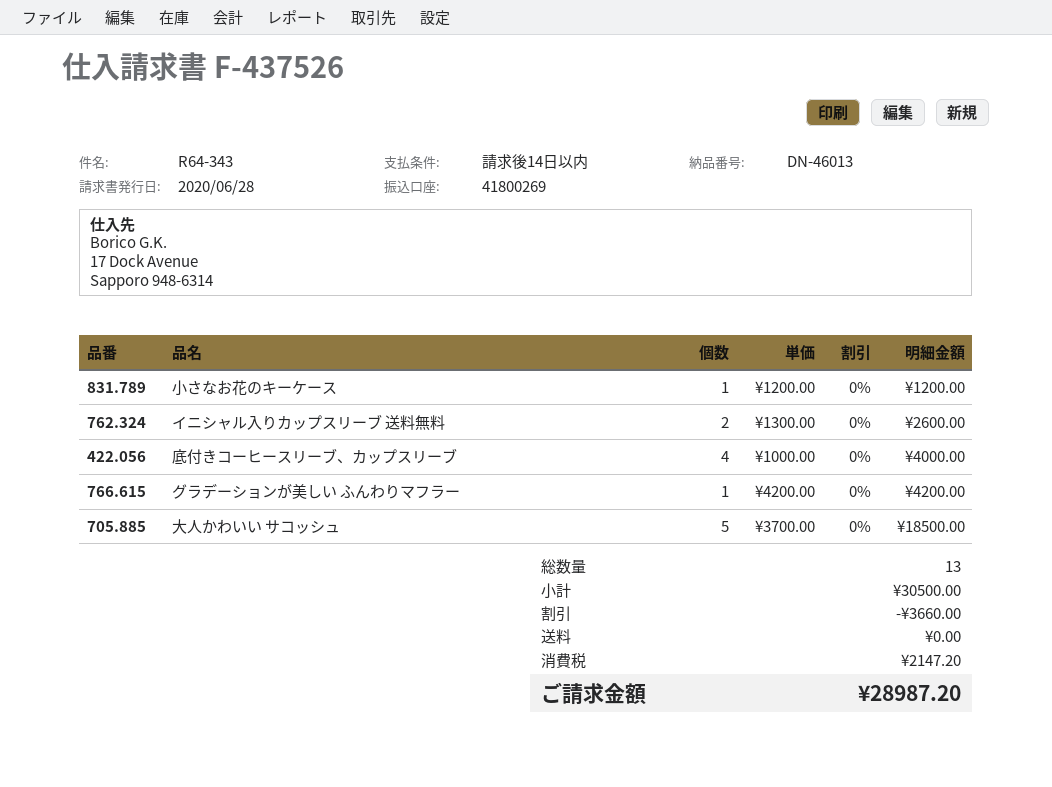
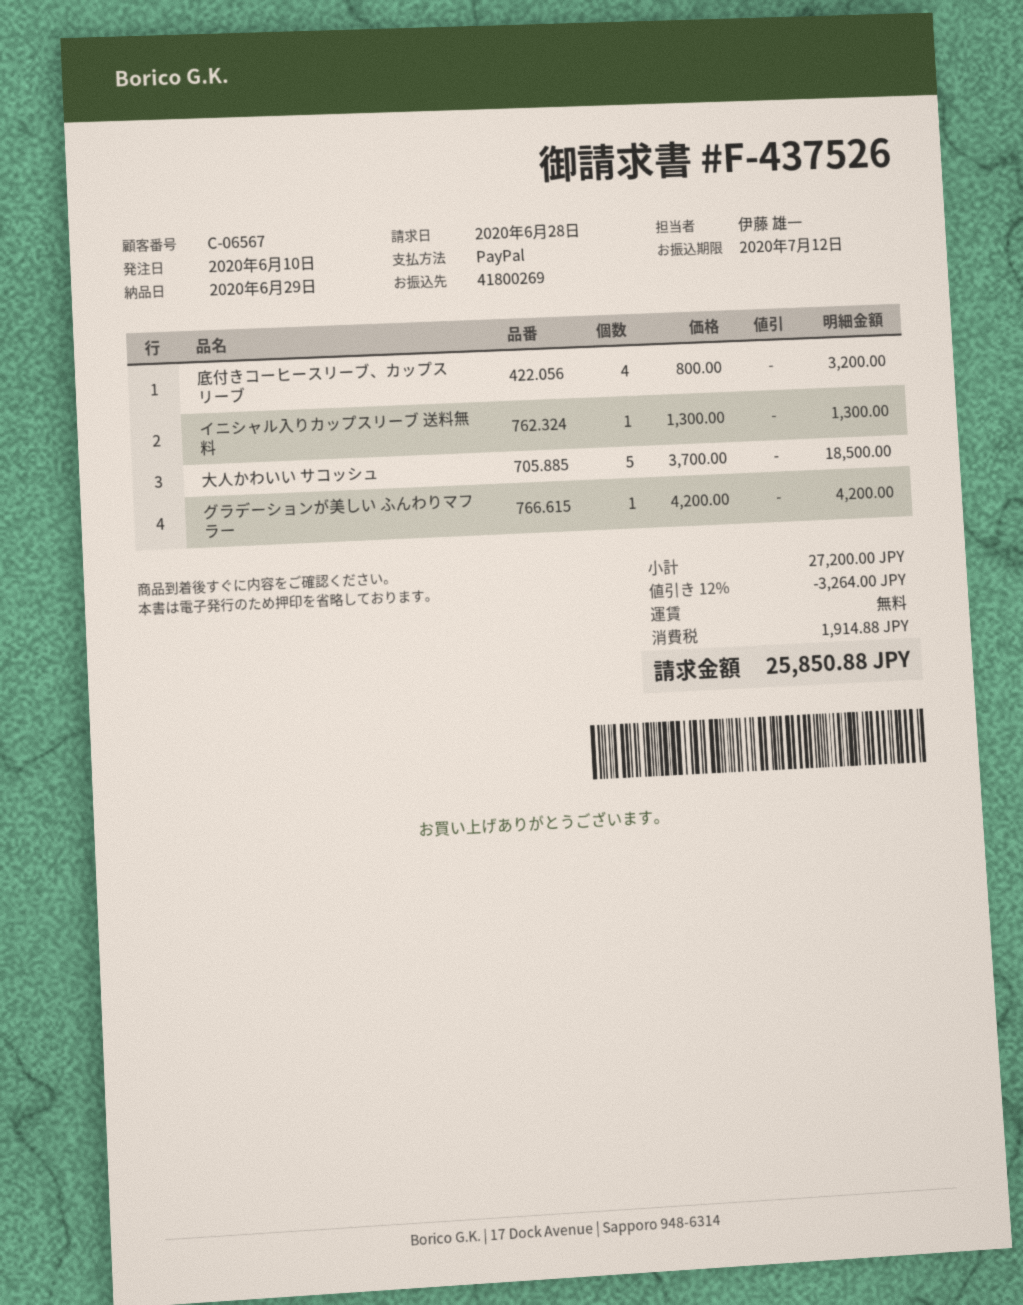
小さなお花のキーケース: 1 x 1200.00 = 1200.00 -> none
イニシャル入りカップスリーブ 送料無料: 2 x 1300.00 = 2600.00 -> 1 x 1300.00 = 1300.00
底付きコーヒースリーブ、カップスリーブ: 4 x 1000.00 = 4000.00 -> 4 x 800.00 = 3200.00
subtotal: 30500.00 -> 27200.00
discount: 3660.00 -> 3264.00
tax: 2147.20 -> 1914.88
total: 28987.20 -> 25850.88

